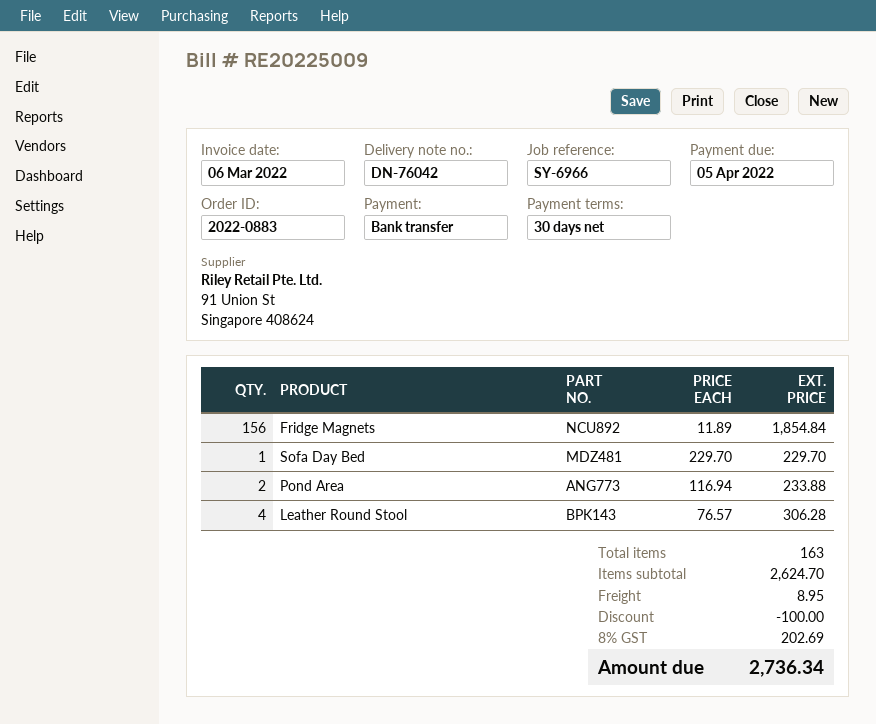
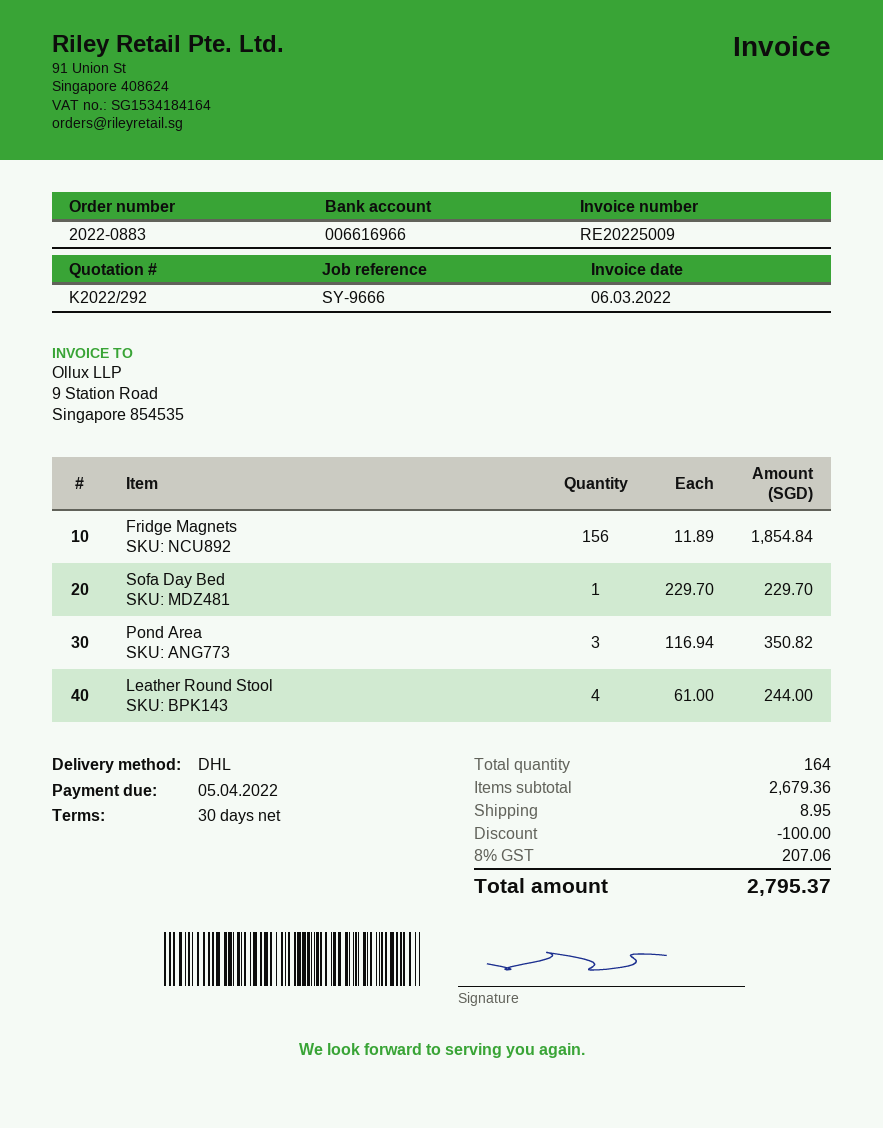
reference: SY-6966 -> SY-9666
Pond Area: 2 x 116.94 = 233.88 -> 3 x 116.94 = 350.82
Leather Round Stool: 4 x 76.57 = 306.28 -> 4 x 61.00 = 244.00
total quantity: 163 -> 164
subtotal: 2624.70 -> 2679.36
tax: 8% = 202.69 -> 8% = 207.06
total: 2736.34 -> 2795.37

